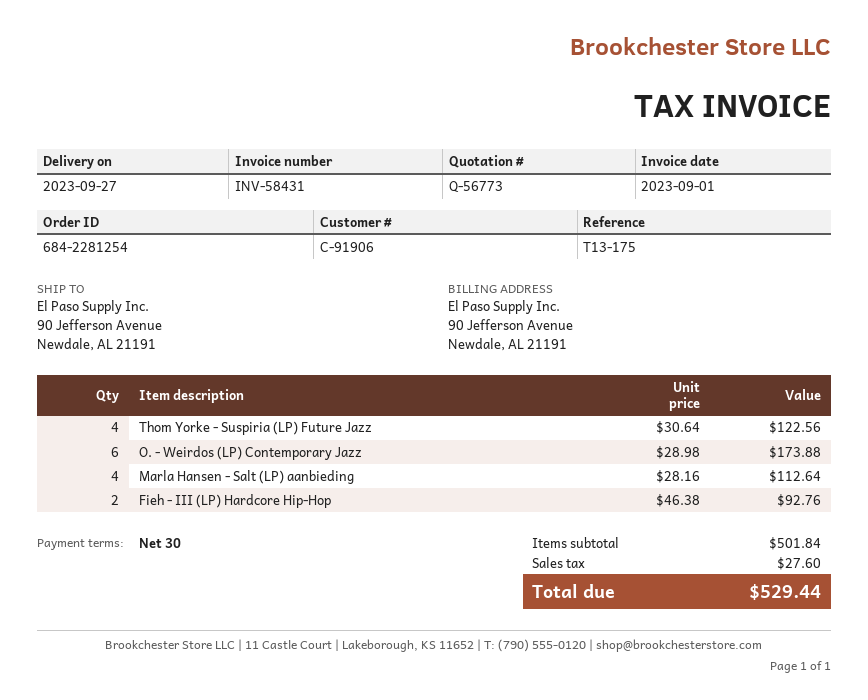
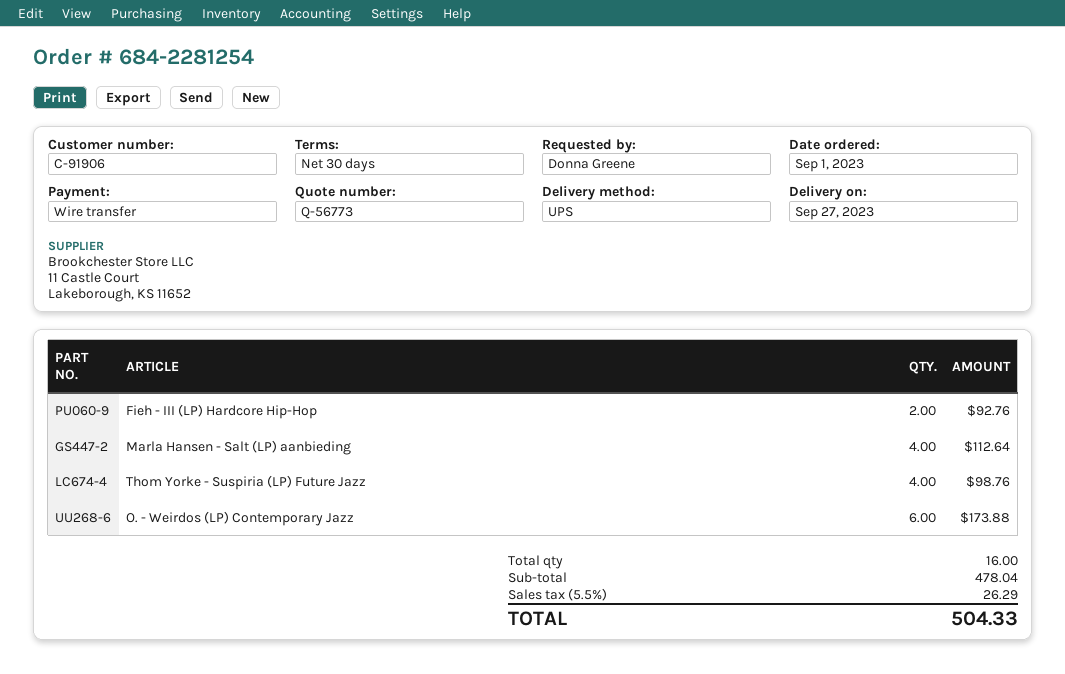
Thom Yorke - Suspiria (LP) Future Jazz: 4 for 122.56 -> 4 for 98.76
subtotal: 501.84 -> 478.04
tax: 27.60 -> 26.29
total: 529.44 -> 504.33

